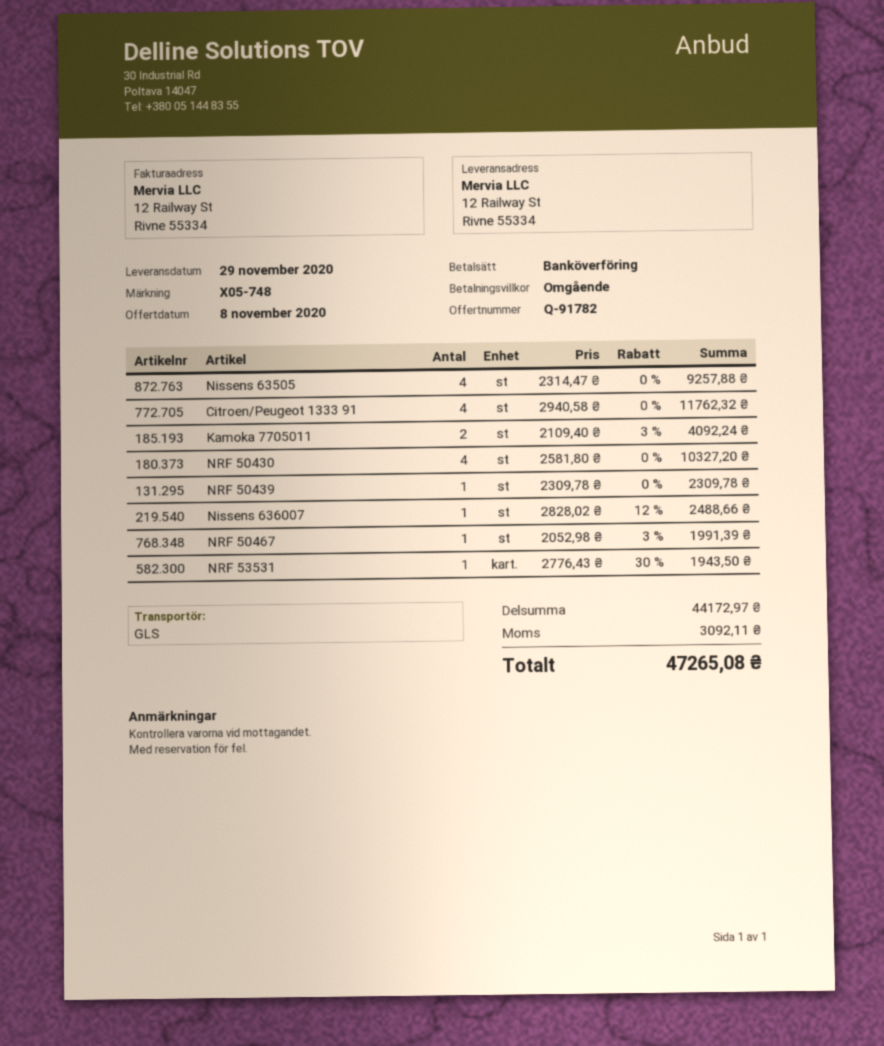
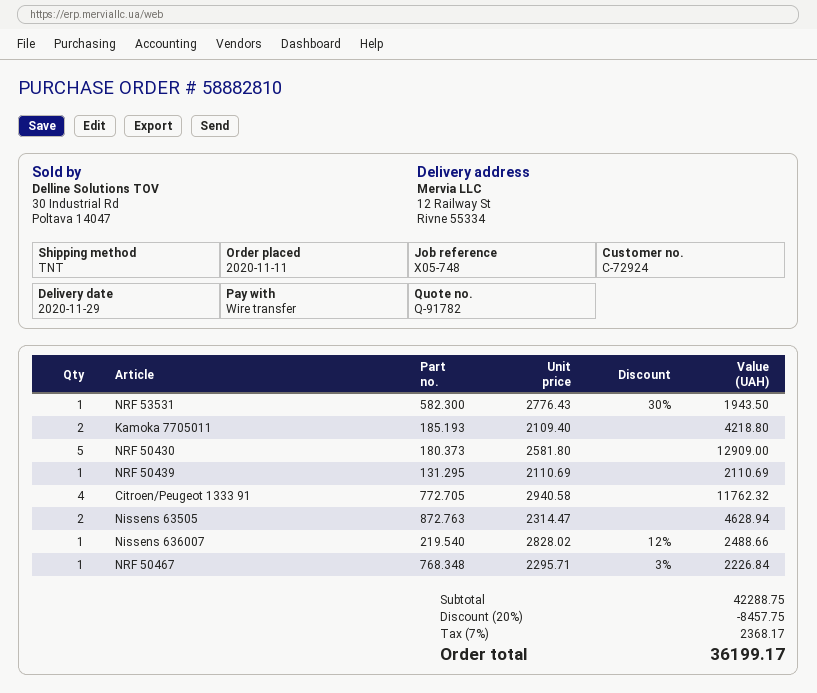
shipping method: GLS -> TNT
Nissens 63505: 4 x 2314.47 = 9257.88 -> 2 x 2314.47 = 4628.94
Kamoka 7705011: 2 x 2109.40 - 3% = 4092.24 -> 2 x 2109.40 = 4218.80
NRF 50430: 4 x 2581.80 = 10327.20 -> 5 x 2581.80 = 12909.00
NRF 50439: 1 x 2309.78 = 2309.78 -> 1 x 2110.69 = 2110.69
NRF 50467: 1 x 2052.98 - 3% = 1991.39 -> 1 x 2295.71 - 3% = 2226.84
subtotal: 44172.97 -> 42288.75
discount: none -> 20% = 8457.75
tax: 3092.11 -> 2368.17
total: 47265.08 -> 36199.17

